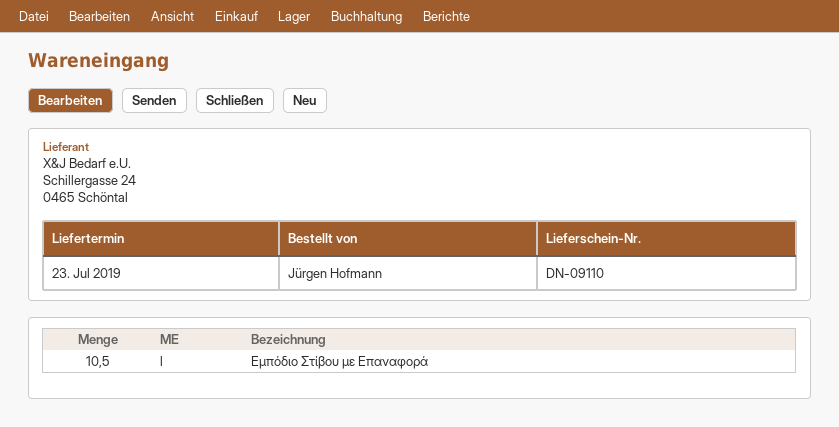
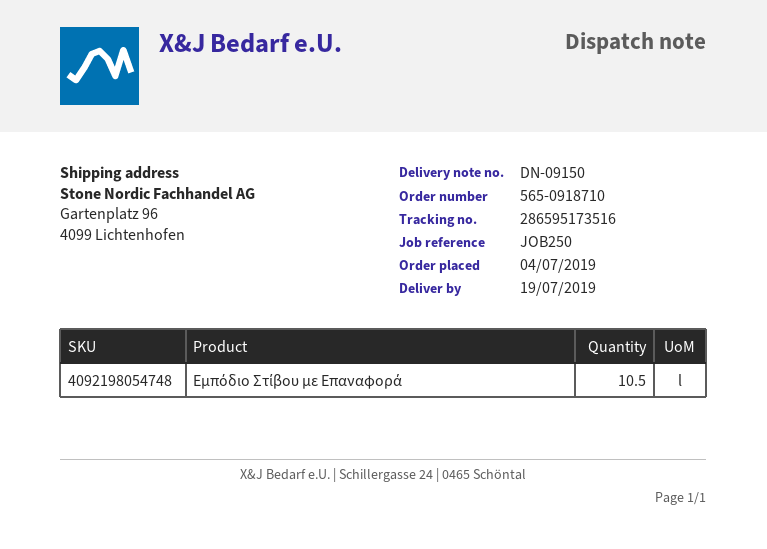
delivery note number: DN-09110 -> DN-09150
delivery date: 2019-07-23 -> 2019-07-19

